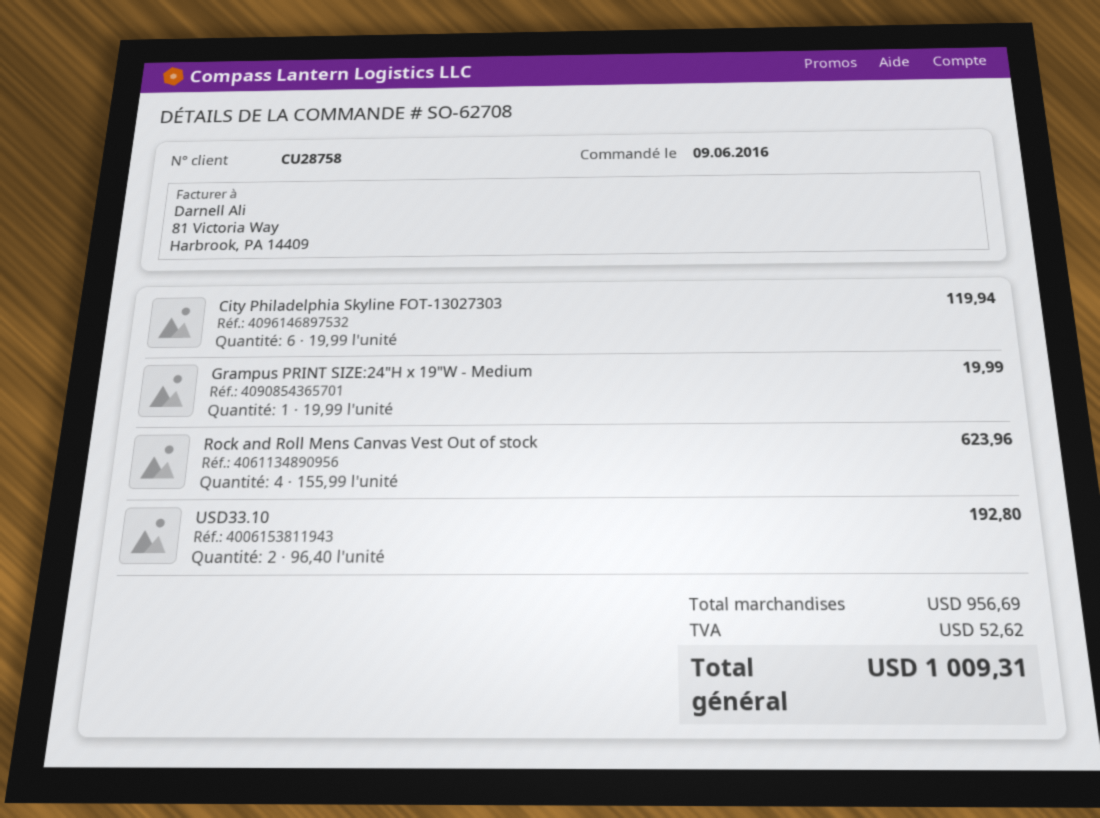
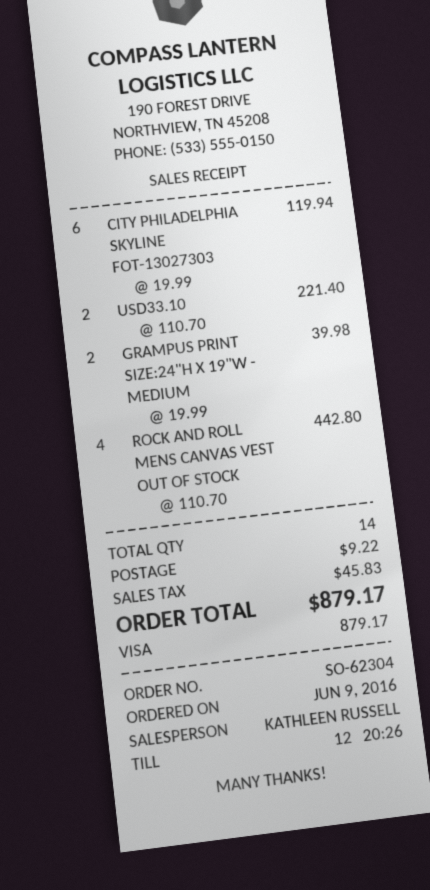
order number: SO-62708 -> SO-62304
Grampus PRINT SIZE:24"H x 19"W - Medium: 1 x 19.99 = 19.99 -> 2 x 19.99 = 39.98
Rock and Roll Mens Canvas Vest Out of stock: 4 x 155.99 = 623.96 -> 4 x 110.70 = 442.80
USD33.10: 2 x 96.40 = 192.80 -> 2 x 110.70 = 221.40
shipping: none -> 9.22
tax: 52.62 -> 45.83
total: 1009.31 -> 879.17

